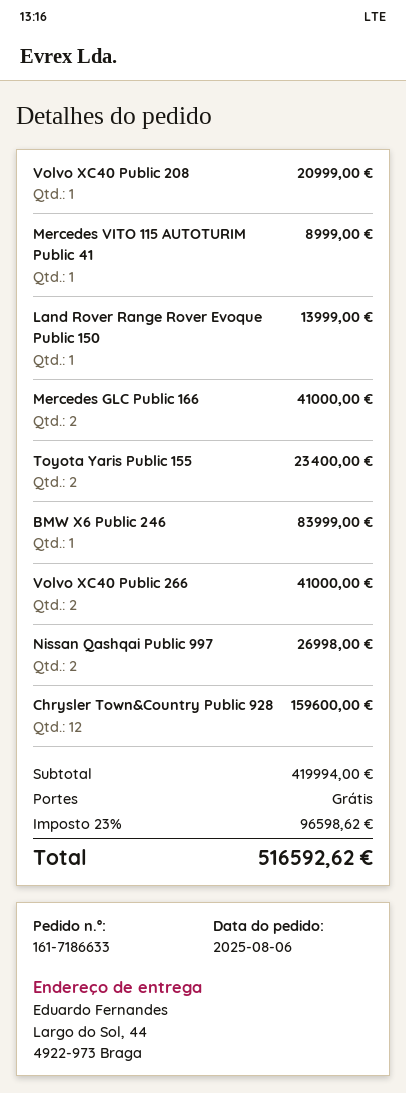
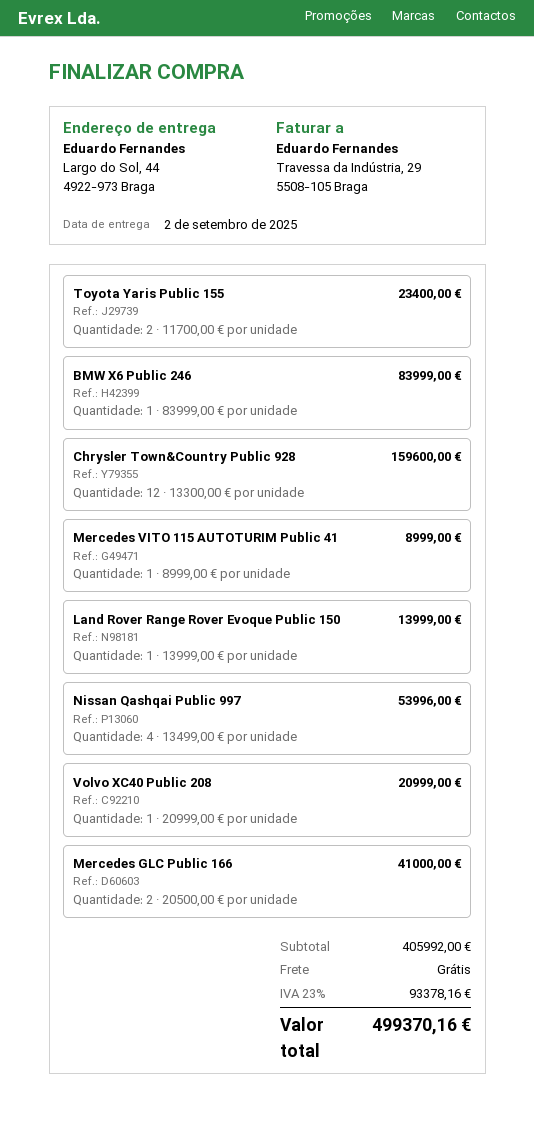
Volvo XC40 Public 266: 2 for 41000.00 -> none
Nissan Qashqai Public 997: 2 for 26998.00 -> 4 for 53996.00
subtotal: 419994.00 -> 405992.00
tax: 23% = 96598.62 -> 23% = 93378.16
total: 516592.62 -> 499370.16

